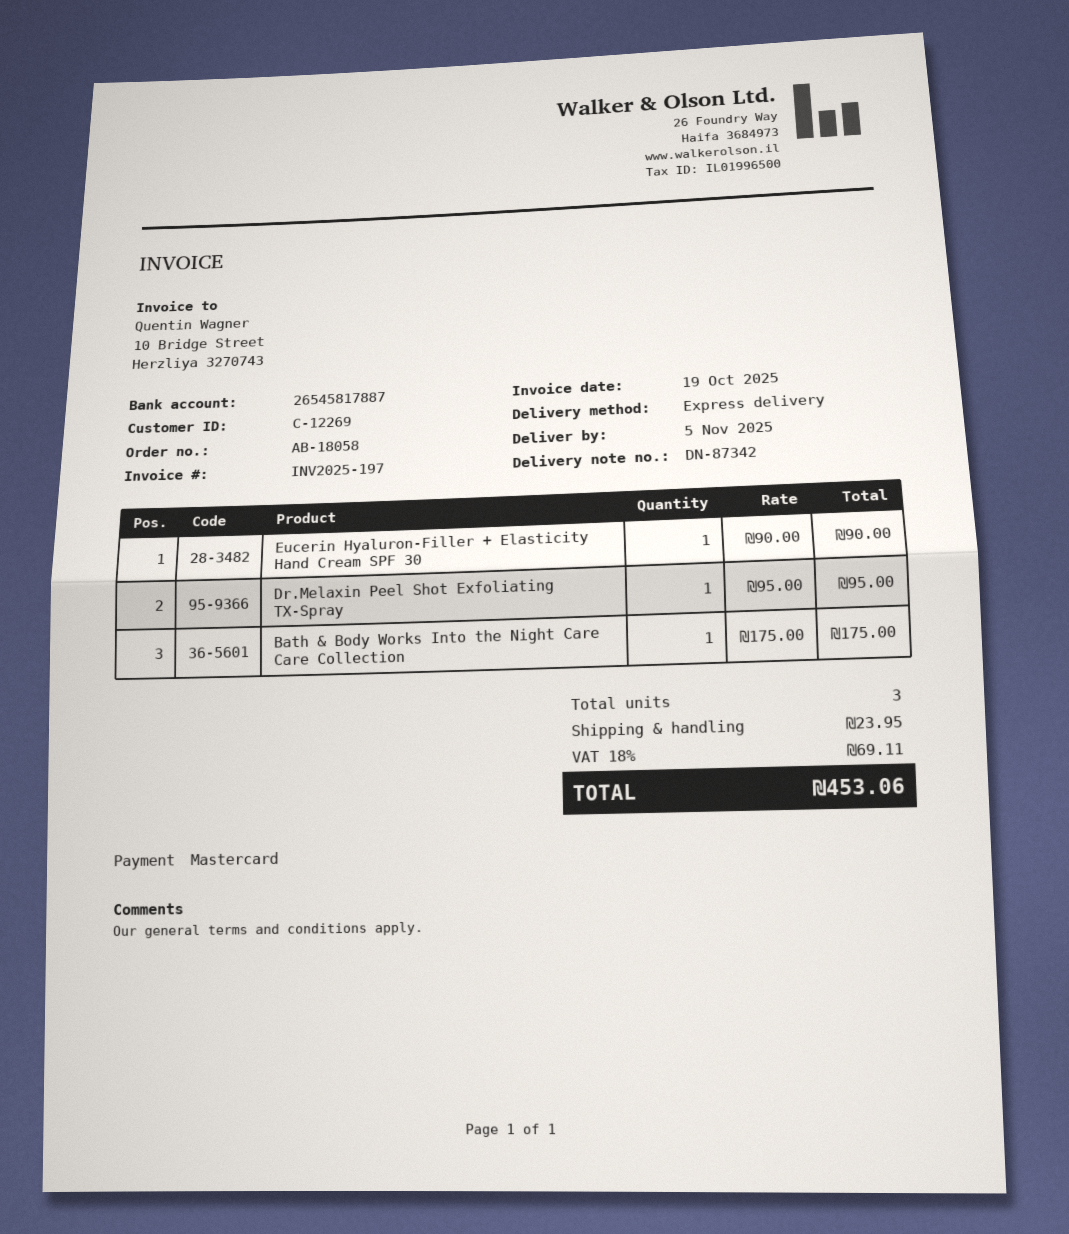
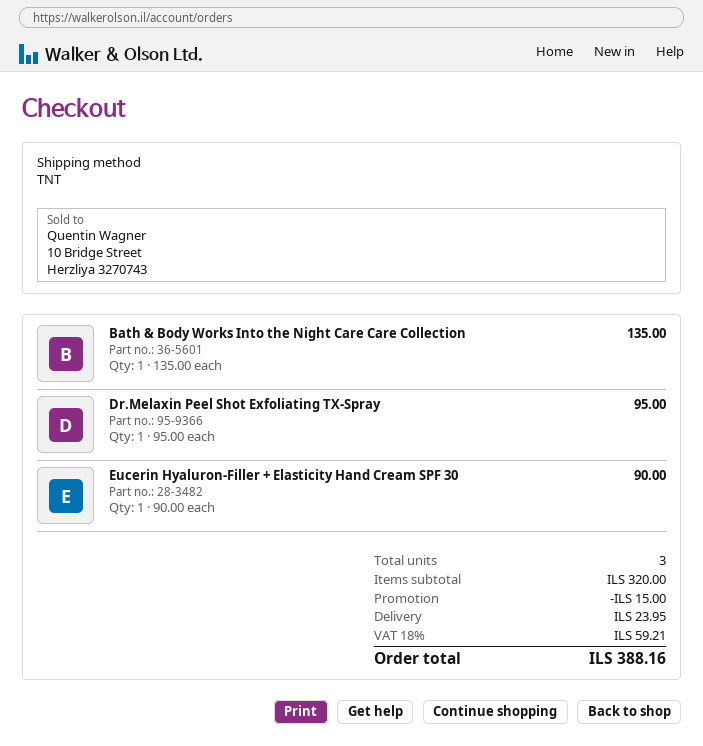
shipping method: express -> TNT
Bath & Body Works Into the Night Care Care Collection: 1 x 175.00 = 175.00 -> 1 x 135.00 = 135.00
discount: none -> 15.00
tax: 18% = 69.11 -> 18% = 59.21
total: 453.06 -> 388.16

